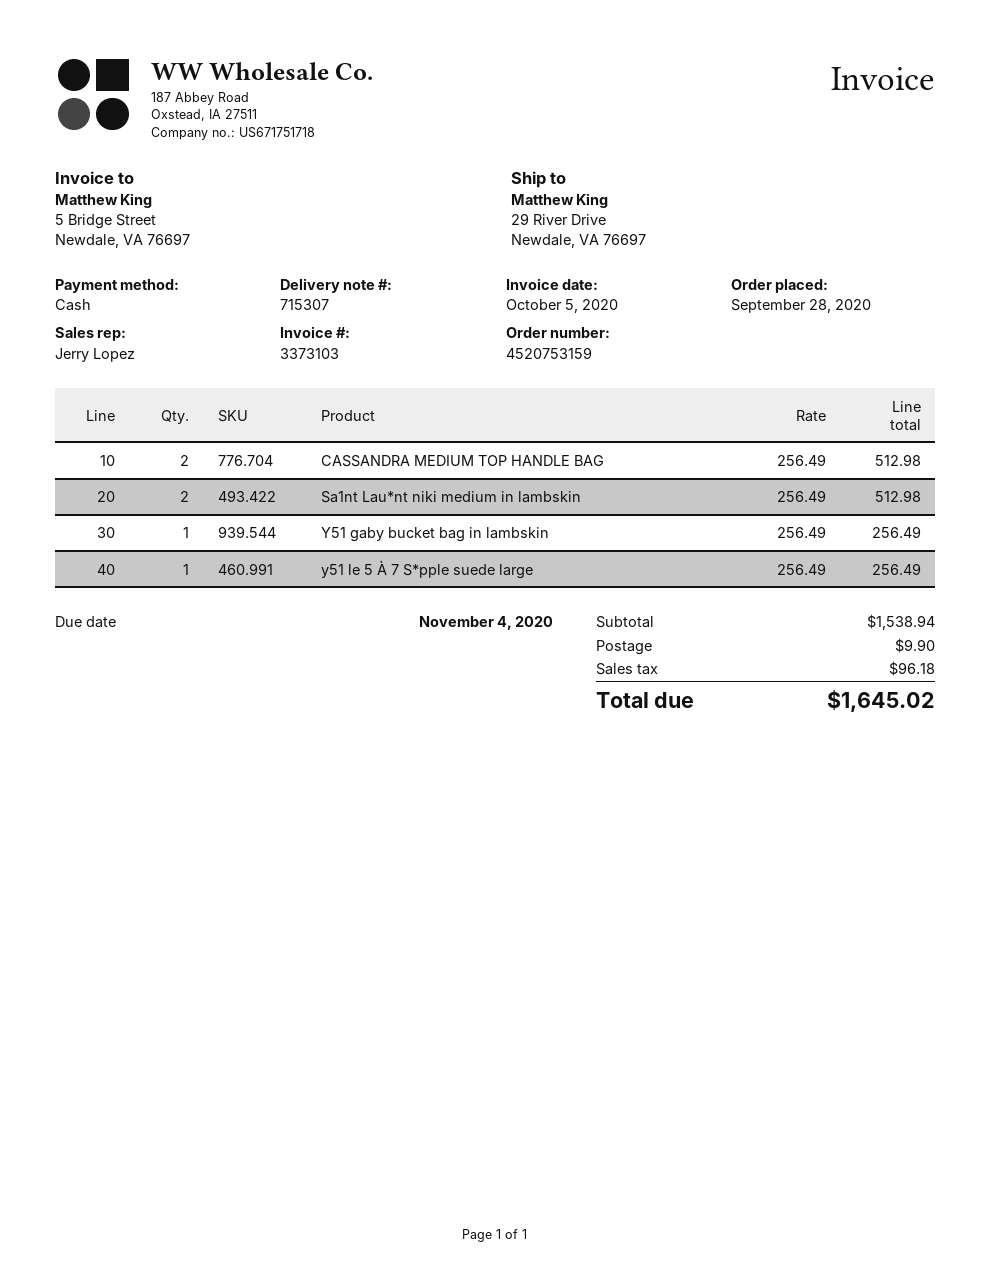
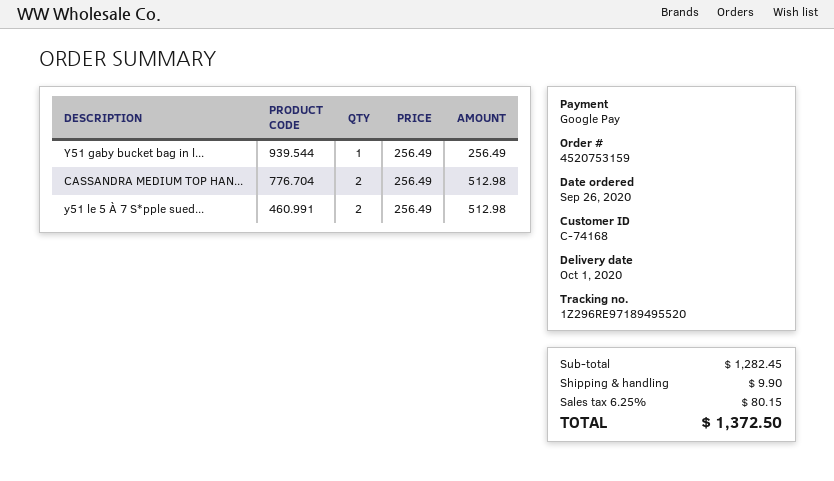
order date: 2020-09-28 -> 2020-09-26
payment method: cash -> Google Pay
Sa1nt Lau*nt niki medium in lambskin: 2 x 256.49 = 512.98 -> none
y51 le 5 À 7 S*pple suede large: 1 x 256.49 = 256.49 -> 2 x 256.49 = 512.98
subtotal: 1538.94 -> 1282.45
tax: 96.18 -> 80.15
total: 1645.02 -> 1372.50

